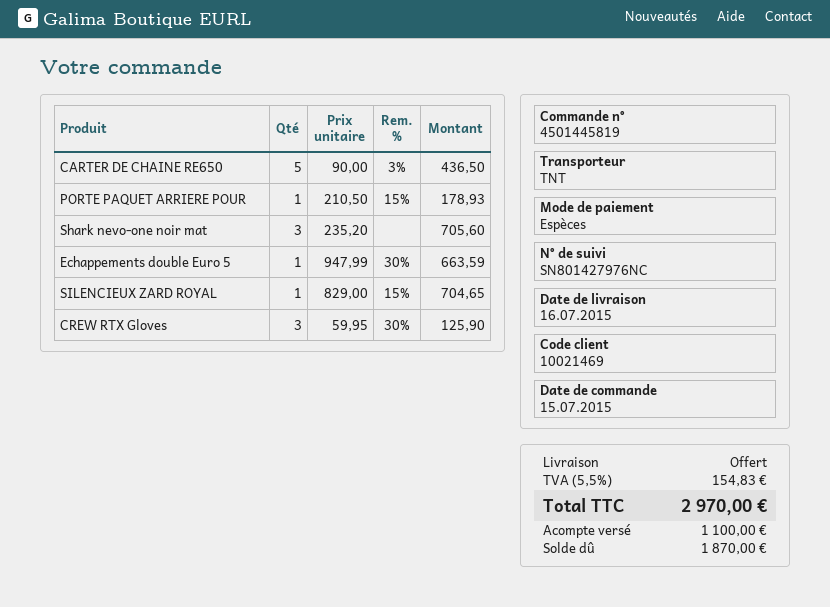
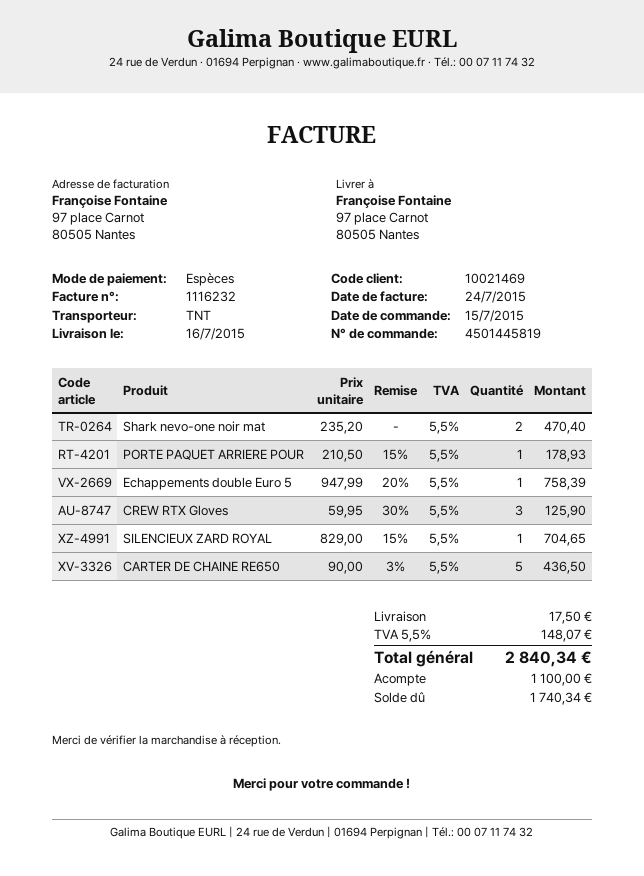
Shark nevo-one noir mat: 3 x 235.20 = 705.60 -> 2 x 235.20 = 470.40
Echappements double Euro 5: 1 x 947.99 - 30% = 663.59 -> 1 x 947.99 - 20% = 758.39
shipping: 0.00 -> 17.50
tax: 5.5% = 154.83 -> 5.5% = 148.07
total: 2970.00 -> 2840.34
balance: 1870.00 -> 1740.34

